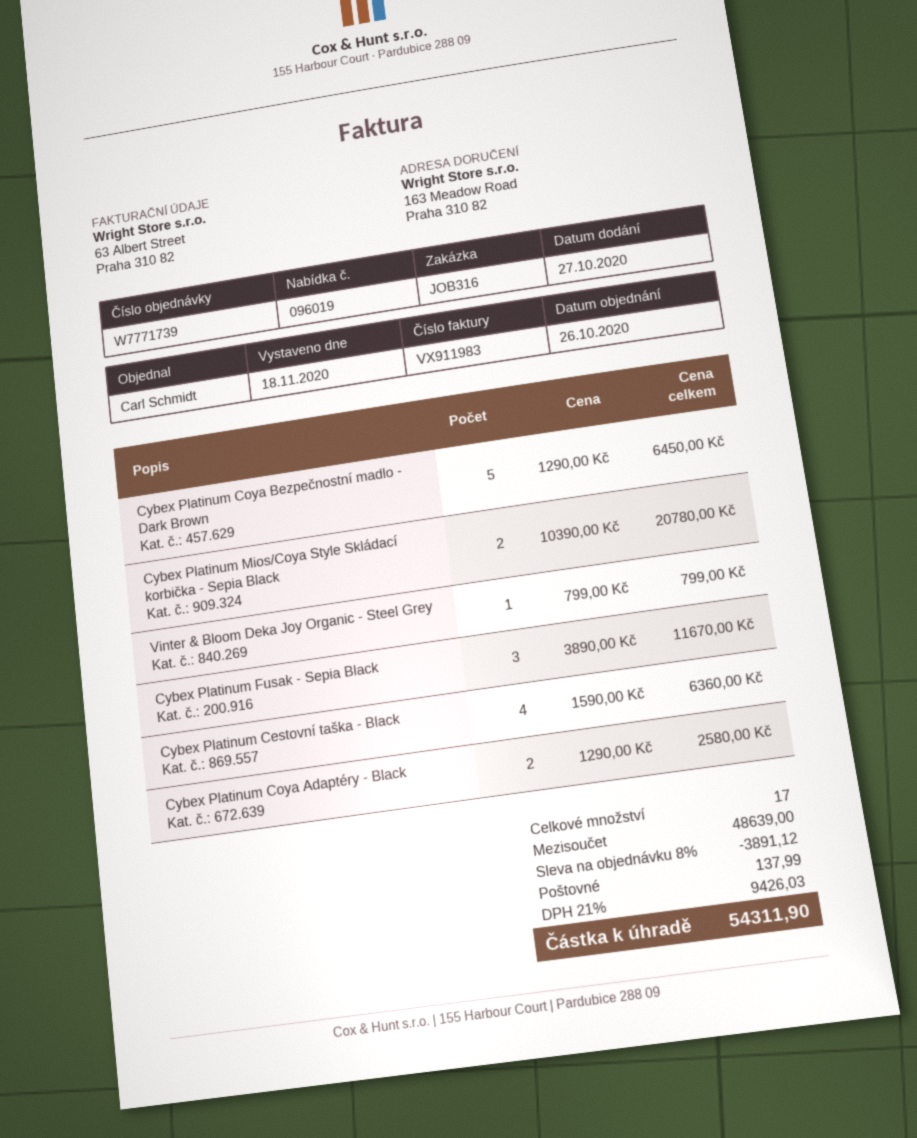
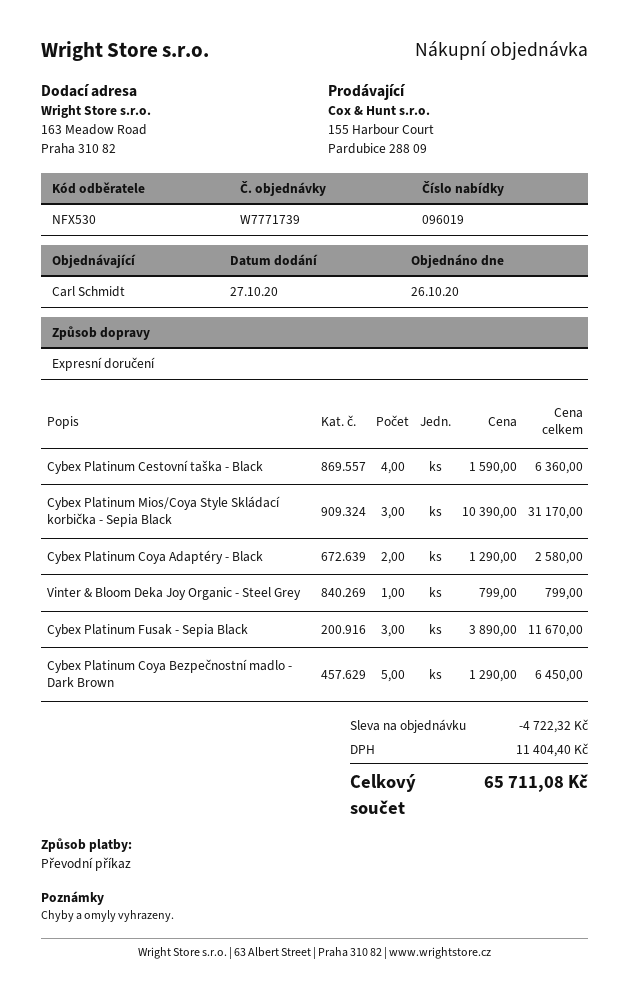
Cybex Platinum Mios/Coya Style Skládací korbička - Sepia Black: 2 x 10390.00 = 20780.00 -> 3 x 10390.00 = 31170.00
discount: 3891.12 -> 4722.32
shipping: 137.99 -> none
tax: 9426.03 -> 11404.40
total: 54311.90 -> 65711.08

